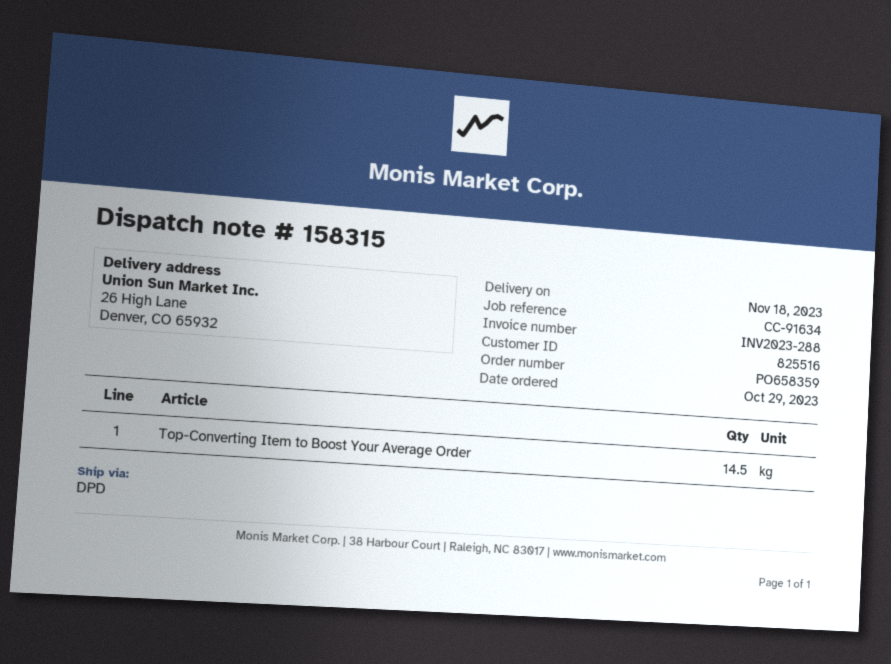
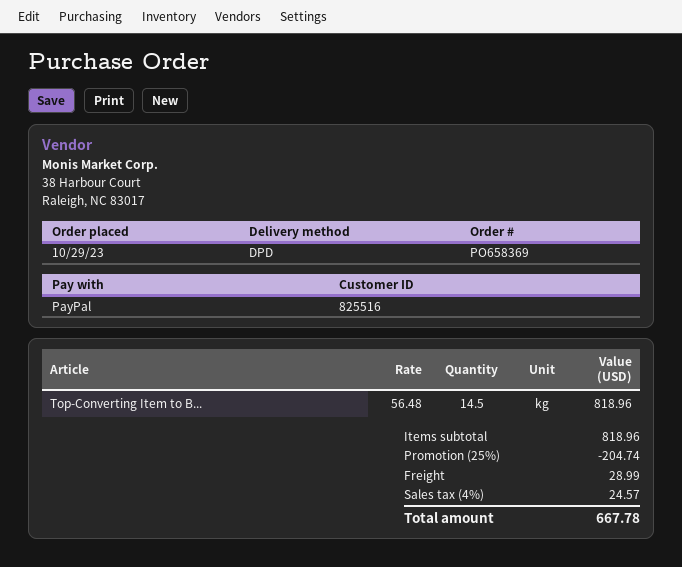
order number: PO658359 -> PO658369

